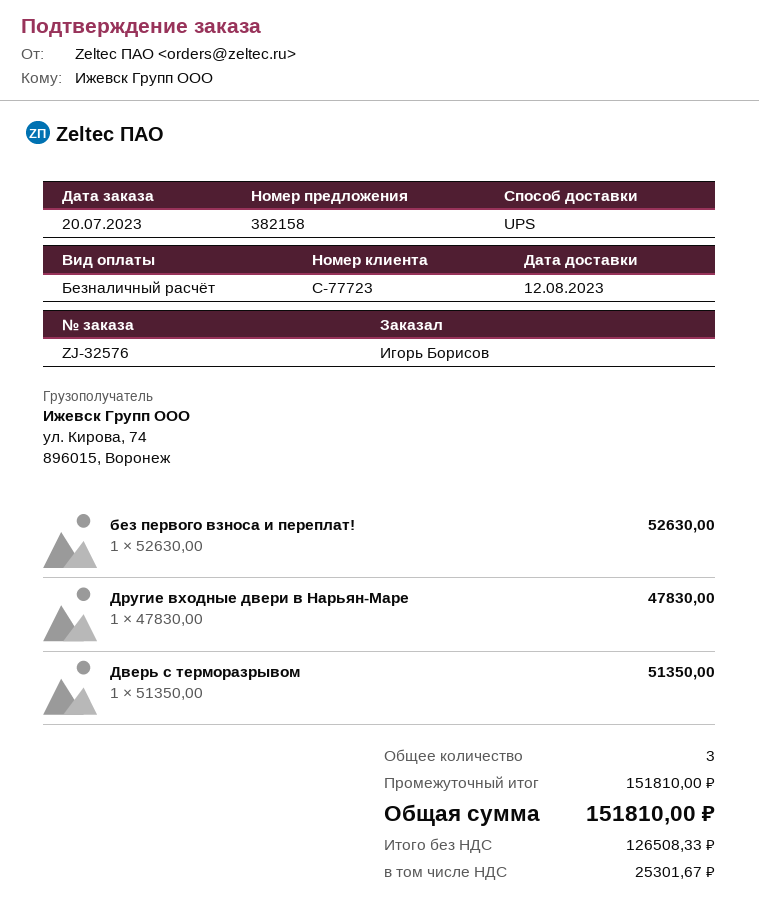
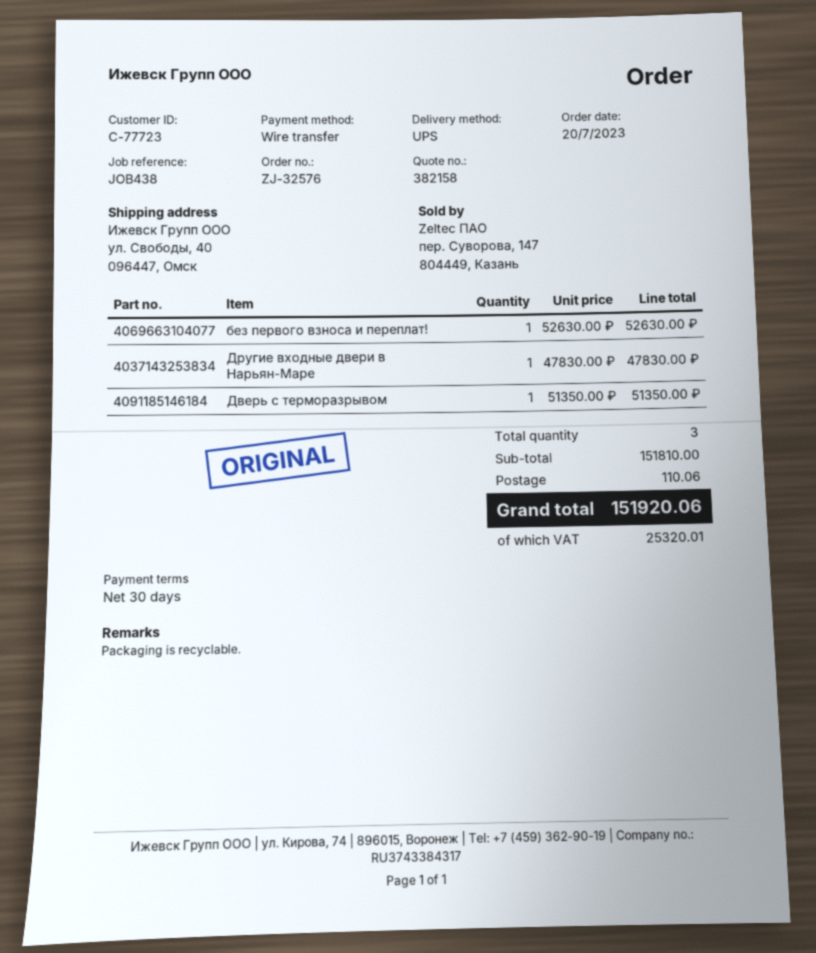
ship to: ул. Кирова, 74, 896015, Воронеж -> ул. Свободы, 40, 096447, Омск
shipping: none -> 110.06
tax: 25301.67 -> 25320.01
total: 151810.00 -> 151920.06

